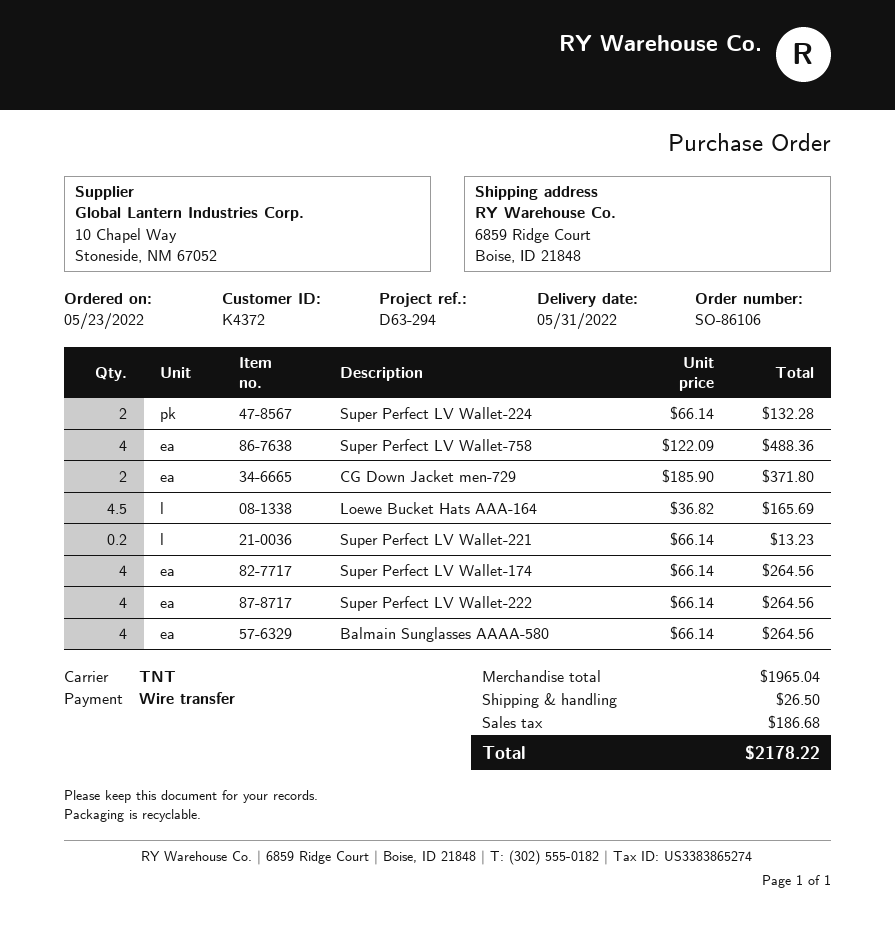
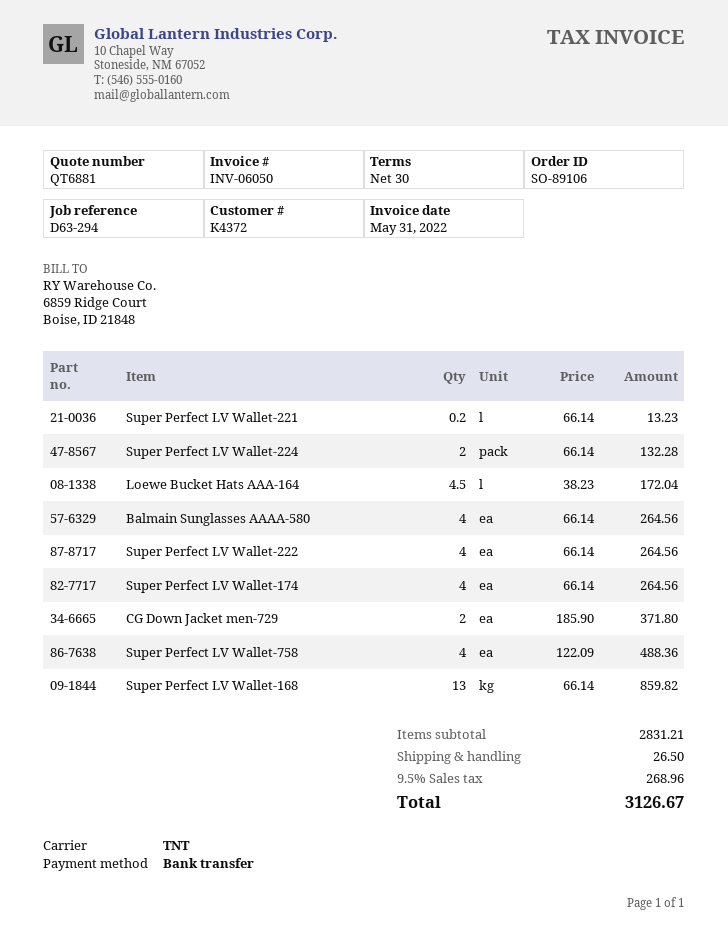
order number: SO-86106 -> SO-89106
Loewe Bucket Hats AAA-164: 4.5 x 36.82 = 165.69 -> 4.5 x 38.23 = 172.04
Super Perfect LV Wallet-168: none -> 13 x 66.14 = 859.82
subtotal: 1965.04 -> 2831.21
tax: 186.68 -> 268.96
total: 2178.22 -> 3126.67

